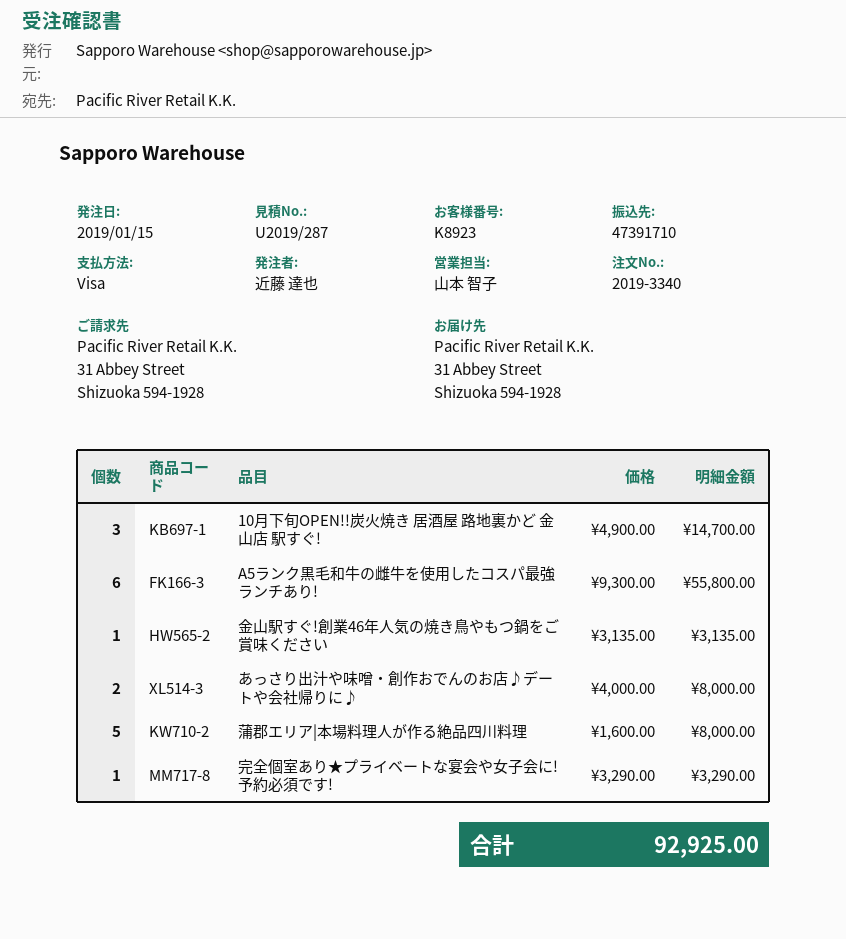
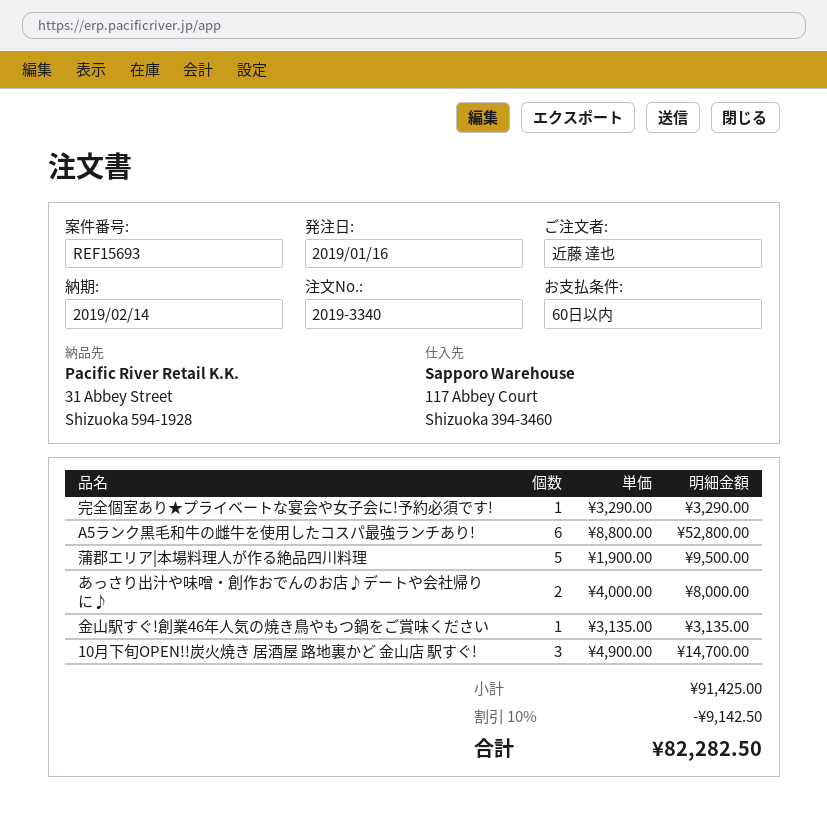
order date: 2019-01-15 -> 2019-01-16
A5ランク黒毛和牛の雌牛を使用したコスパ最強ランチあり!: 6 x 9300.00 = 55800.00 -> 6 x 8800.00 = 52800.00
蒲郡エリア|本場料理人が作る絶品四川料理: 5 x 1600.00 = 8000.00 -> 5 x 1900.00 = 9500.00
discount: none -> 10% = 9142.50
total: 92925.00 -> 82282.50

